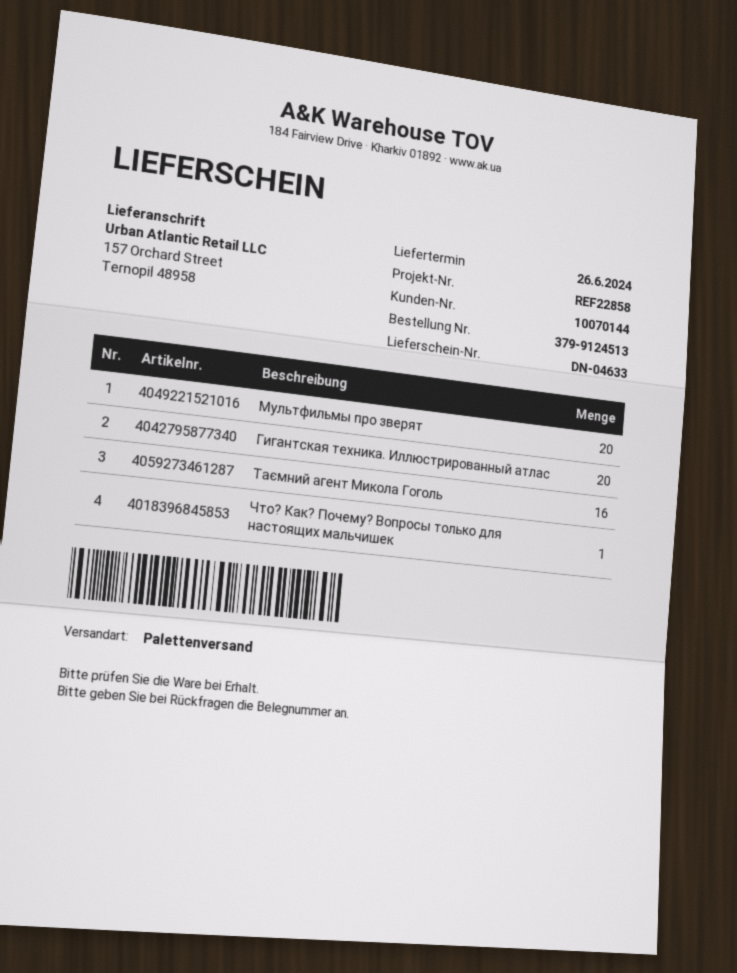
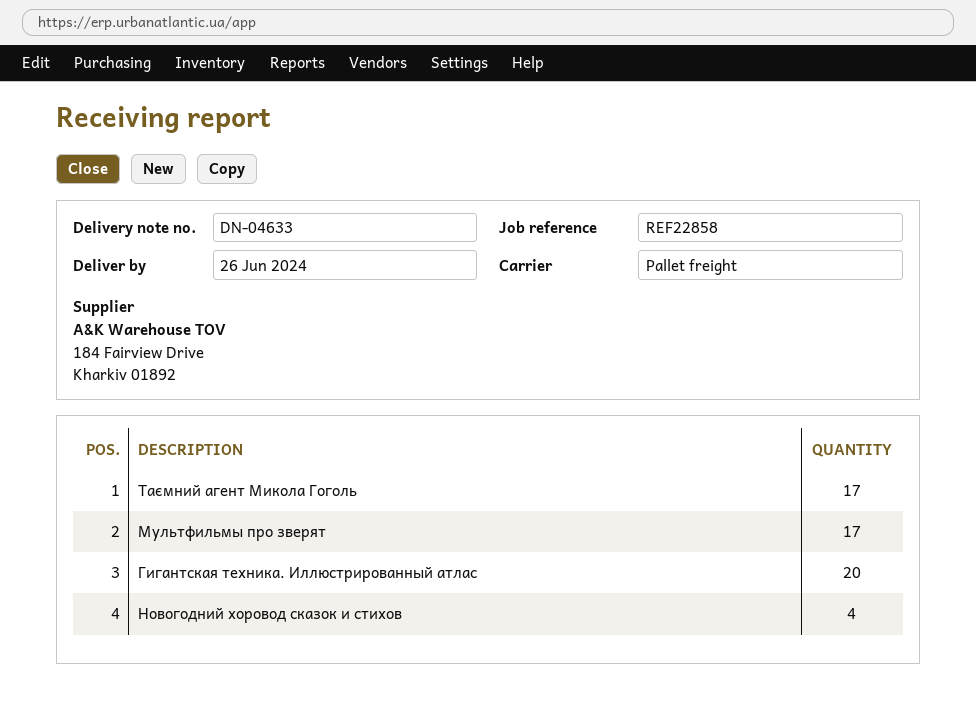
Мультфильмы про зверят: 20 -> 17
Таємний агент Микола Гоголь: 16 -> 17
Что? Как? Почему? Вопросы только для настоящих мальчишек: 1 -> none
Новогодний хоровод сказок и стихов: none -> 4

